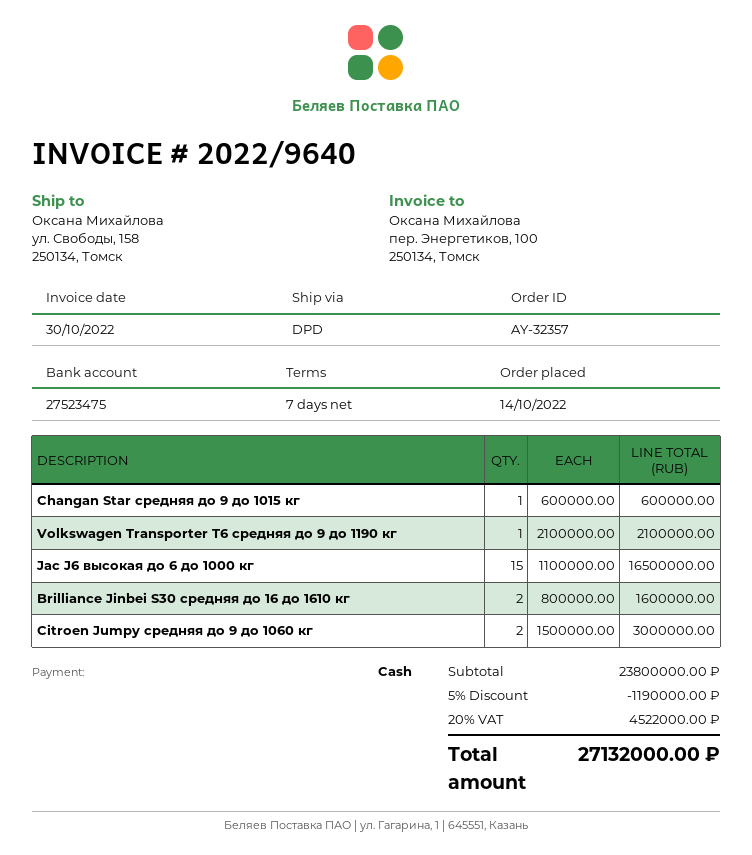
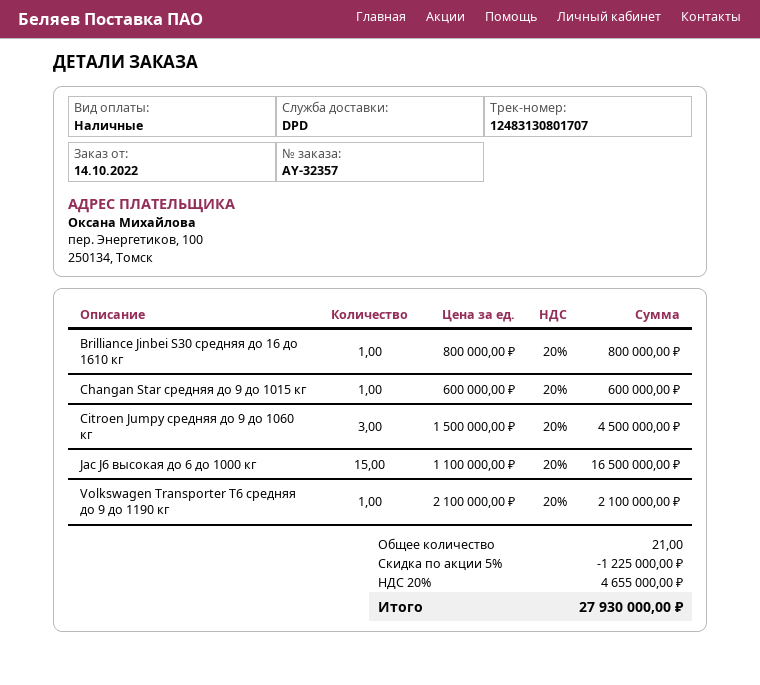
Brilliance Jinbei S30 средняя до 16 до 1610 кг: 2 x 800000.00 = 1600000.00 -> 1 x 800000.00 = 800000.00
Citroen Jumpy средняя до 9 до 1060 кг: 2 x 1500000.00 = 3000000.00 -> 3 x 1500000.00 = 4500000.00
discount: 5% = 1190000.00 -> 5% = 1225000.00
tax: 20% = 4522000.00 -> 20% = 4655000.00
total: 27132000.00 -> 27930000.00

